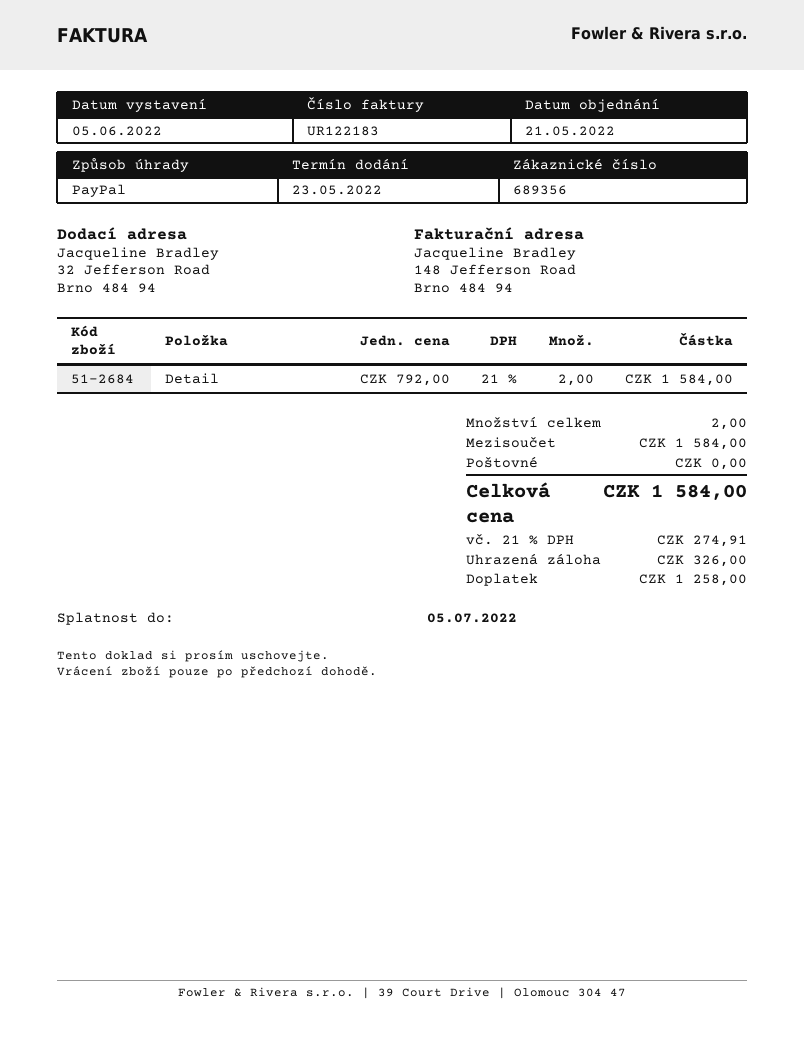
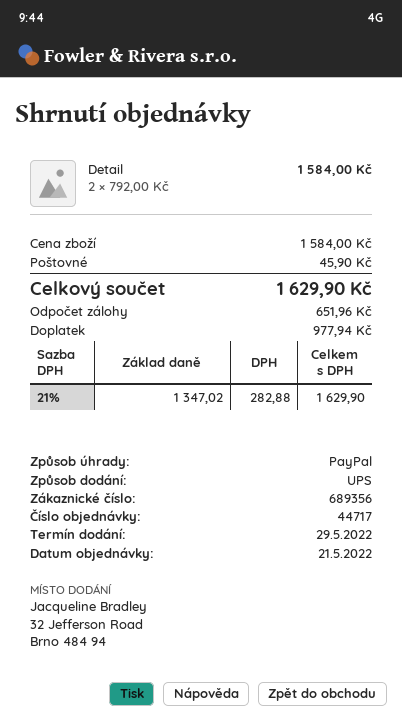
delivery date: 2022-05-23 -> 2022-05-29
shipping: 0.00 -> 45.90
tax: 21% = 274.91 -> 21% = 282.88
total: 1584.00 -> 1629.90
deposit: 326.00 -> 651.96
balance: 1258.00 -> 977.94

